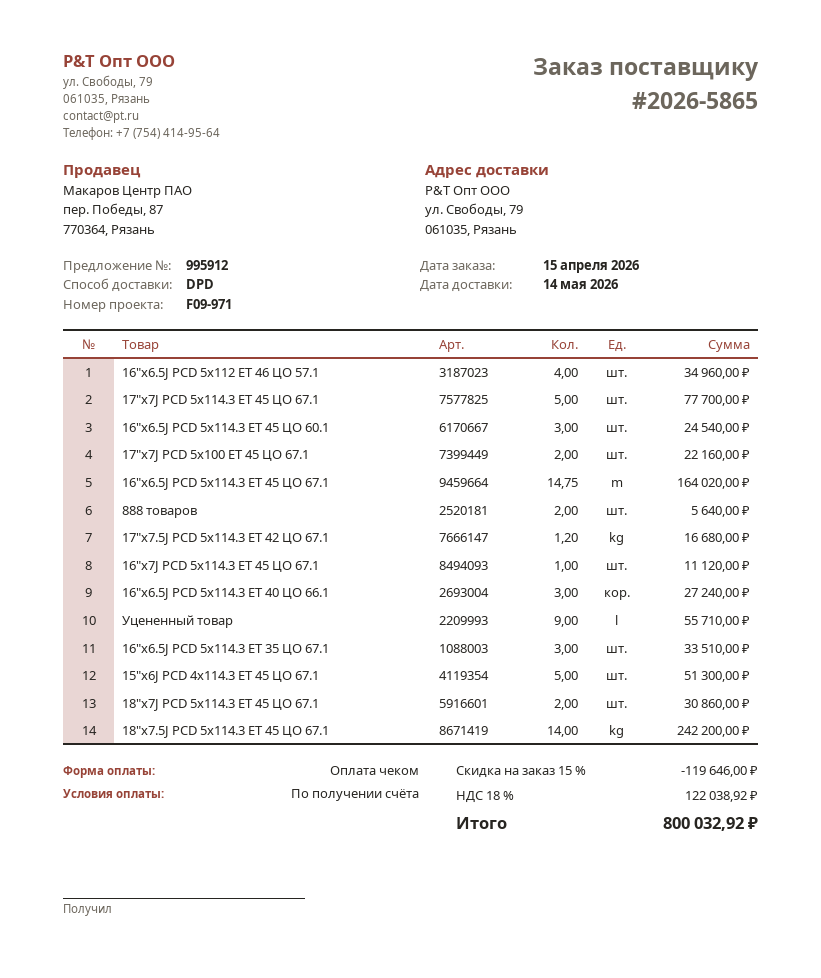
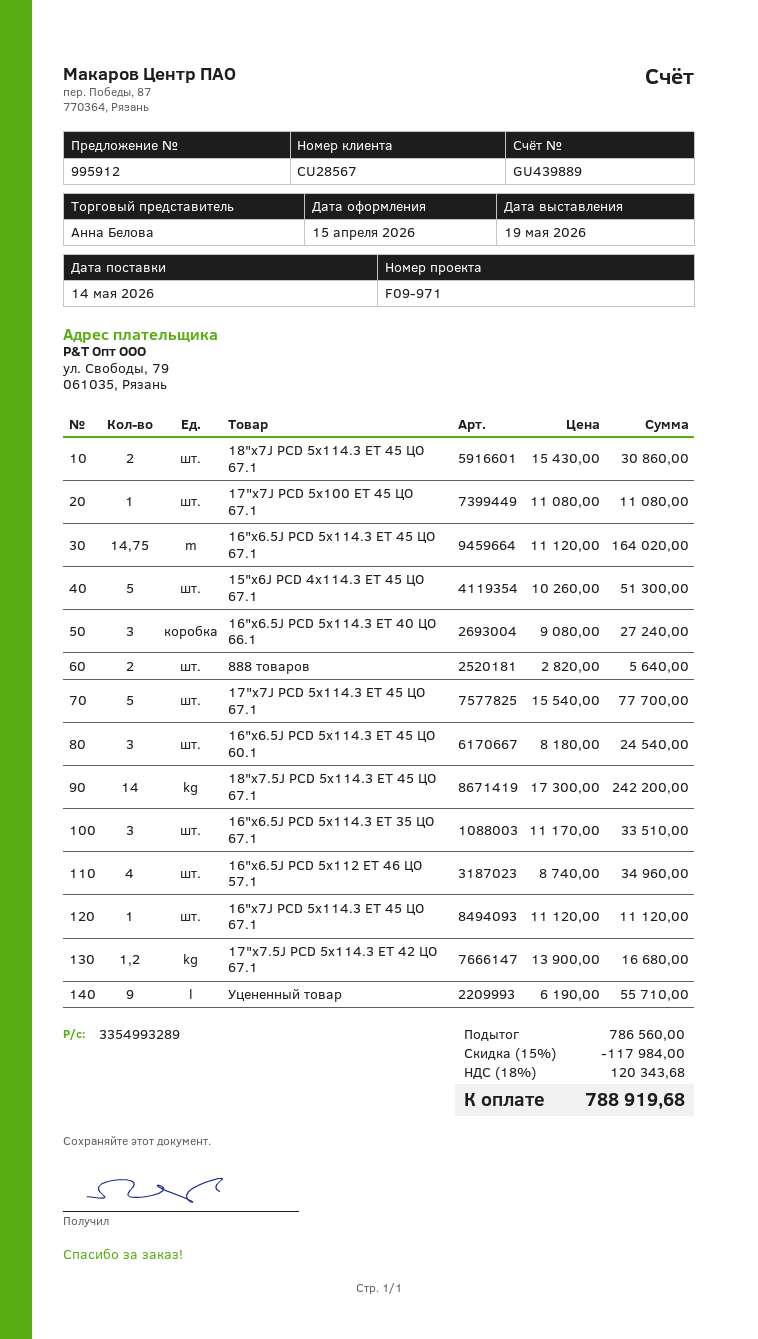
17"x7J PCD 5x100 ЕТ 45 ЦО 67.1: 2 for 22160.00 -> 1 for 11080.00
discount: 15% = 119646.00 -> 15% = 117984.00
tax: 18% = 122038.92 -> 18% = 120343.68
total: 800032.92 -> 788919.68

